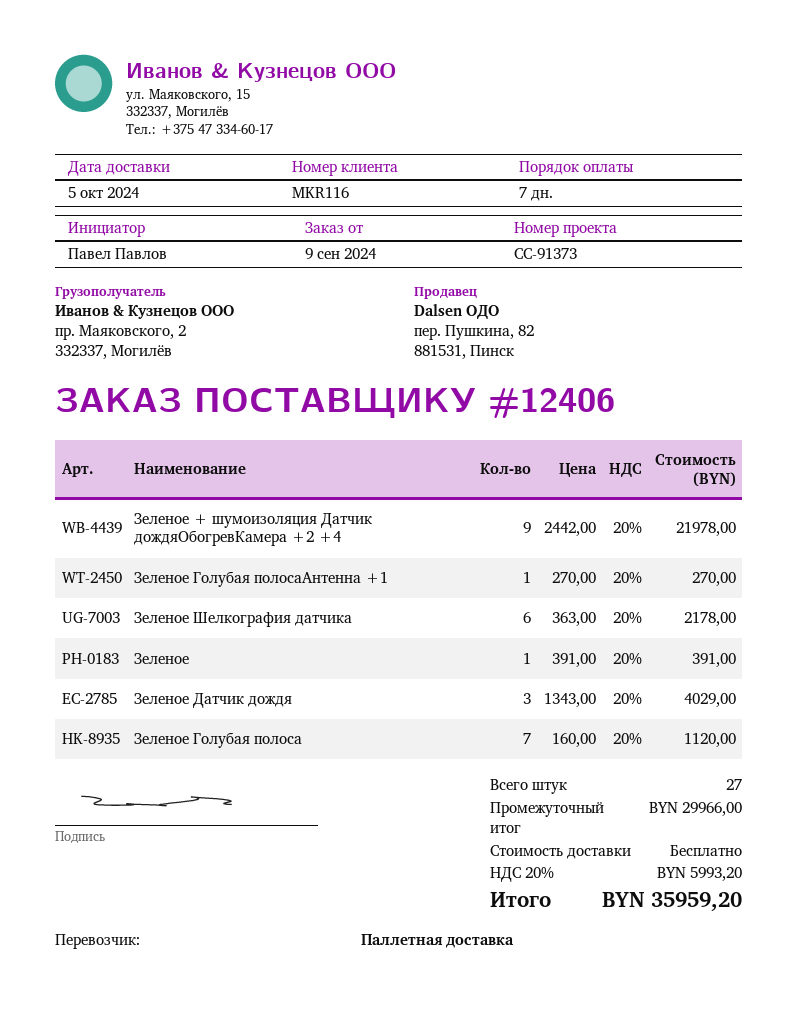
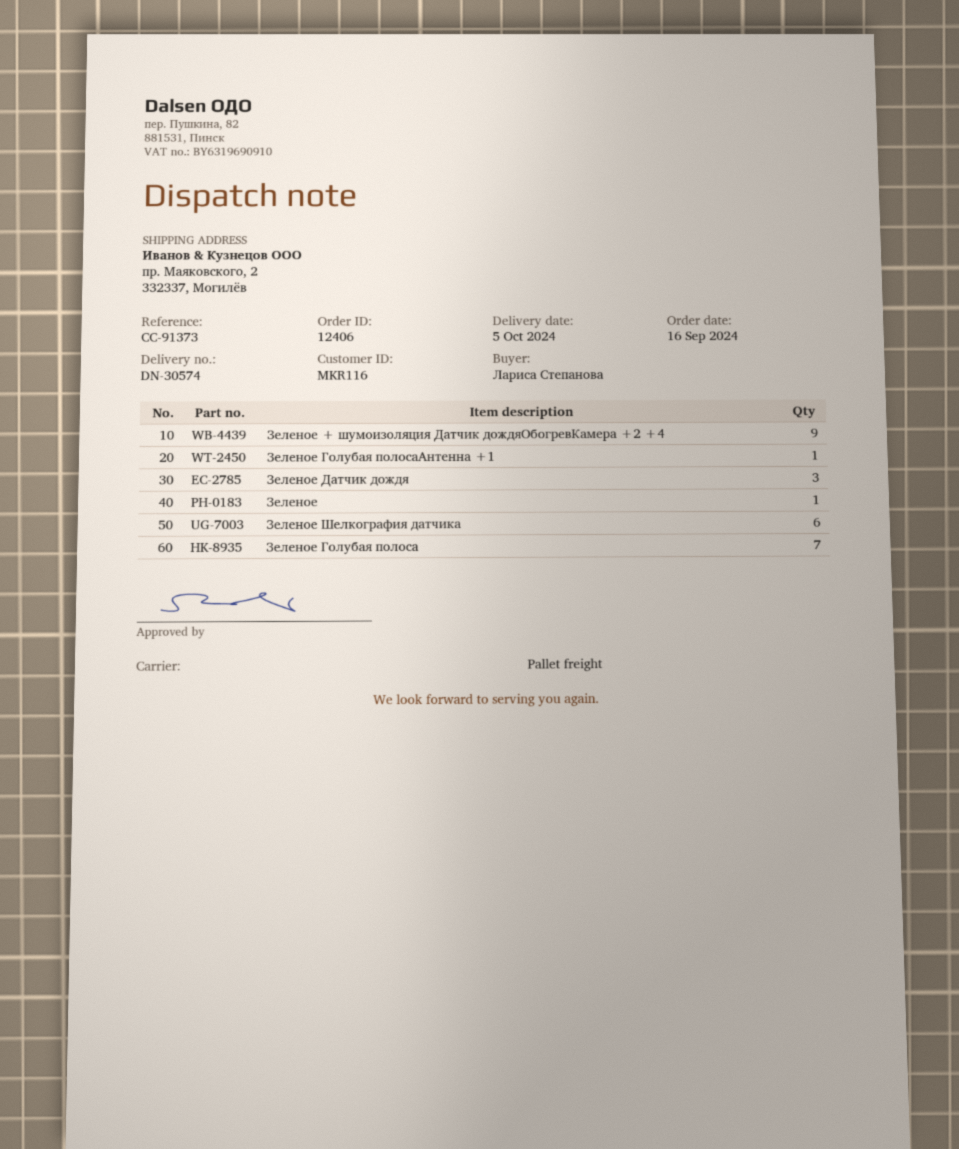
order date: 2024-09-09 -> 2024-09-16
ordered by: Павел Павлов -> Лариса Степанова

